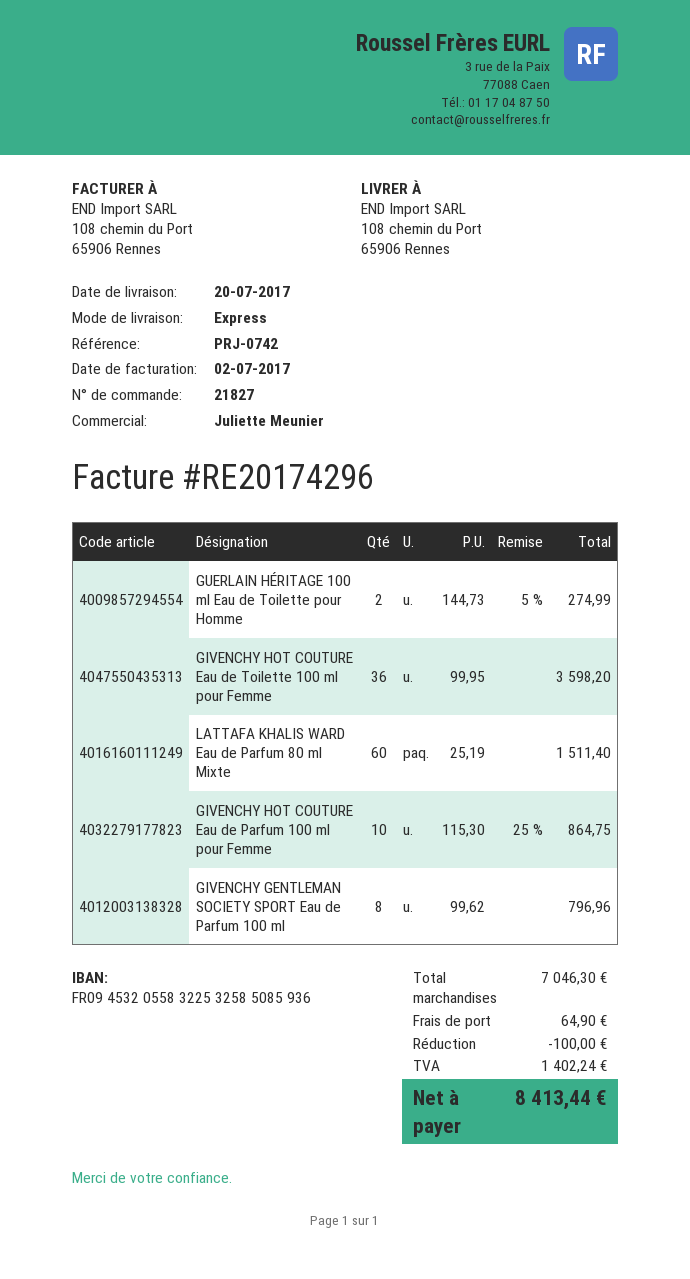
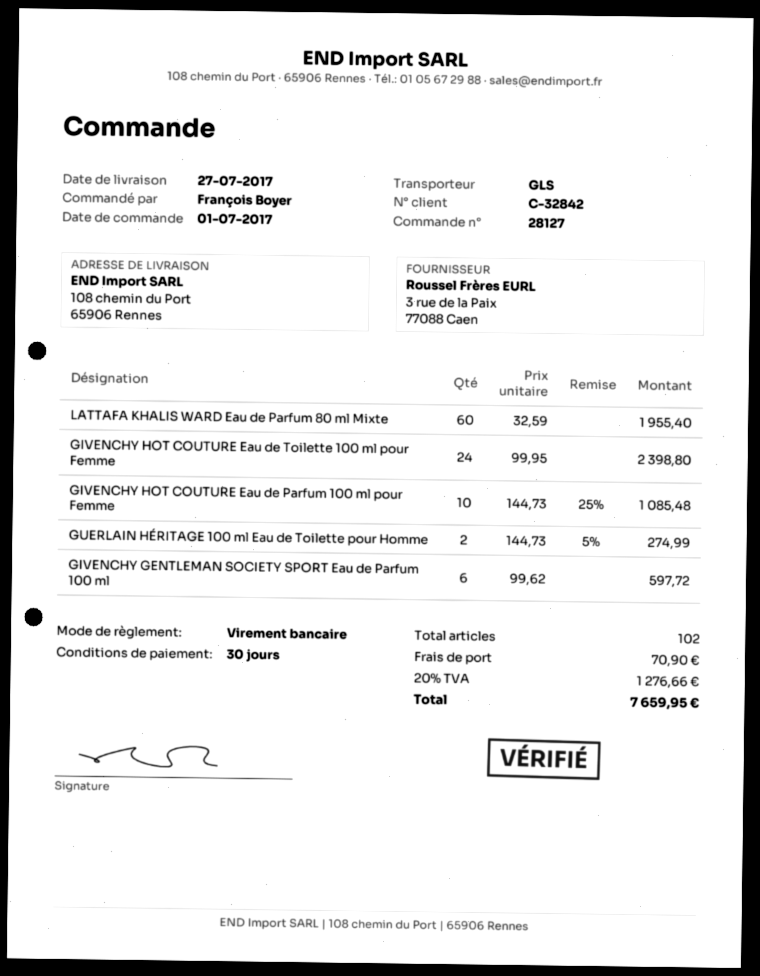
order number: 21827 -> 28127
delivery date: 2017-07-20 -> 2017-07-27
shipping method: express -> GLS
GIVENCHY HOT COUTURE Eau de Toilette 100 ml pour Femme: 36 x 99.95 = 3598.20 -> 24 x 99.95 = 2398.80
LATTAFA KHALIS WARD Eau de Parfum 80 ml Mixte: 60 x 25.19 = 1511.40 -> 60 x 32.59 = 1955.40
GIVENCHY HOT COUTURE Eau de Parfum 100 ml pour Femme: 10 x 115.30 - 25% = 864.75 -> 10 x 144.73 - 25% = 1085.48
GIVENCHY GENTLEMAN SOCIETY SPORT Eau de Parfum 100 ml: 8 x 99.62 = 796.96 -> 6 x 99.62 = 597.72
discount: 100.00 -> none
shipping: 64.90 -> 70.90
tax: 1402.24 -> 1276.66
total: 8413.44 -> 7659.95

